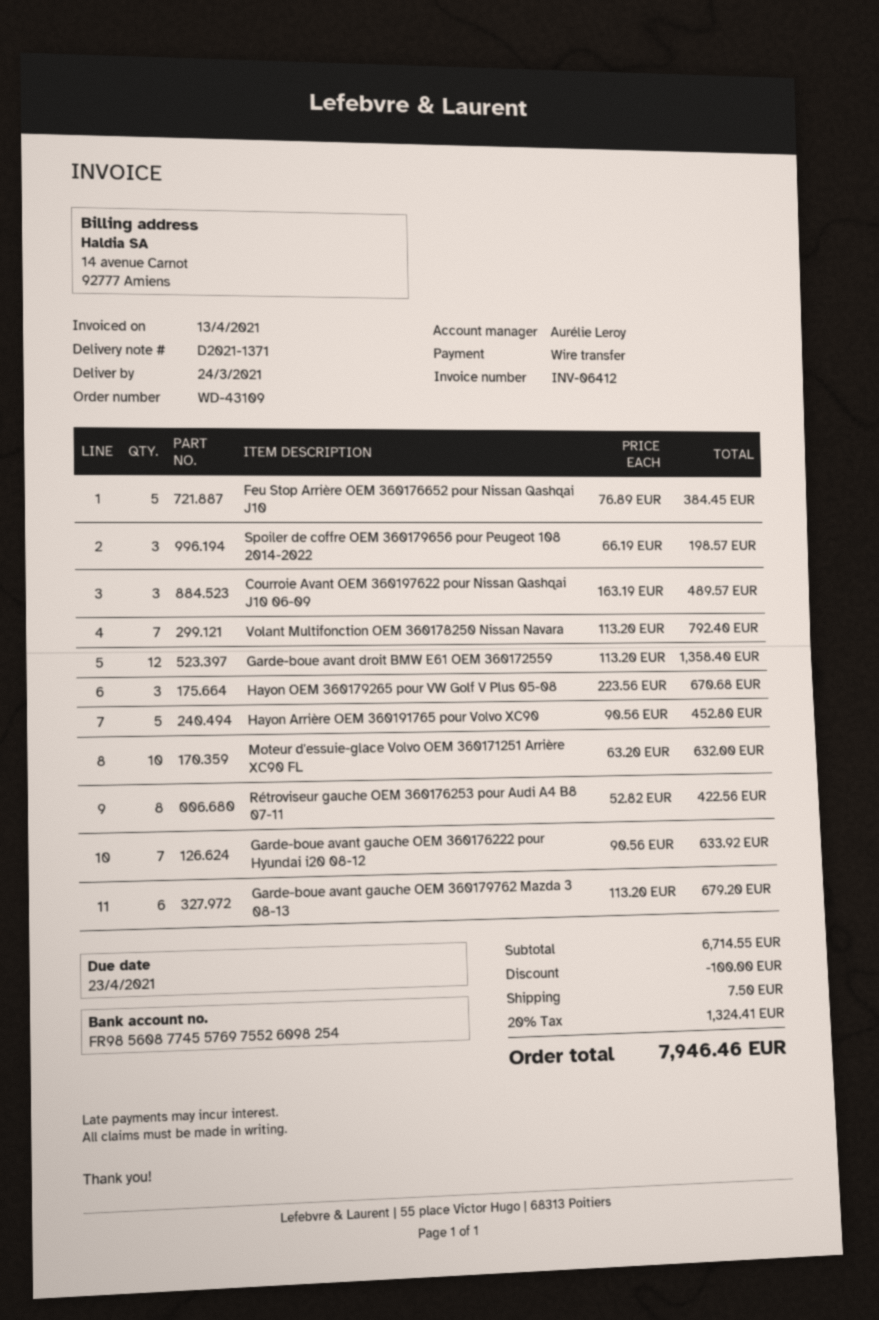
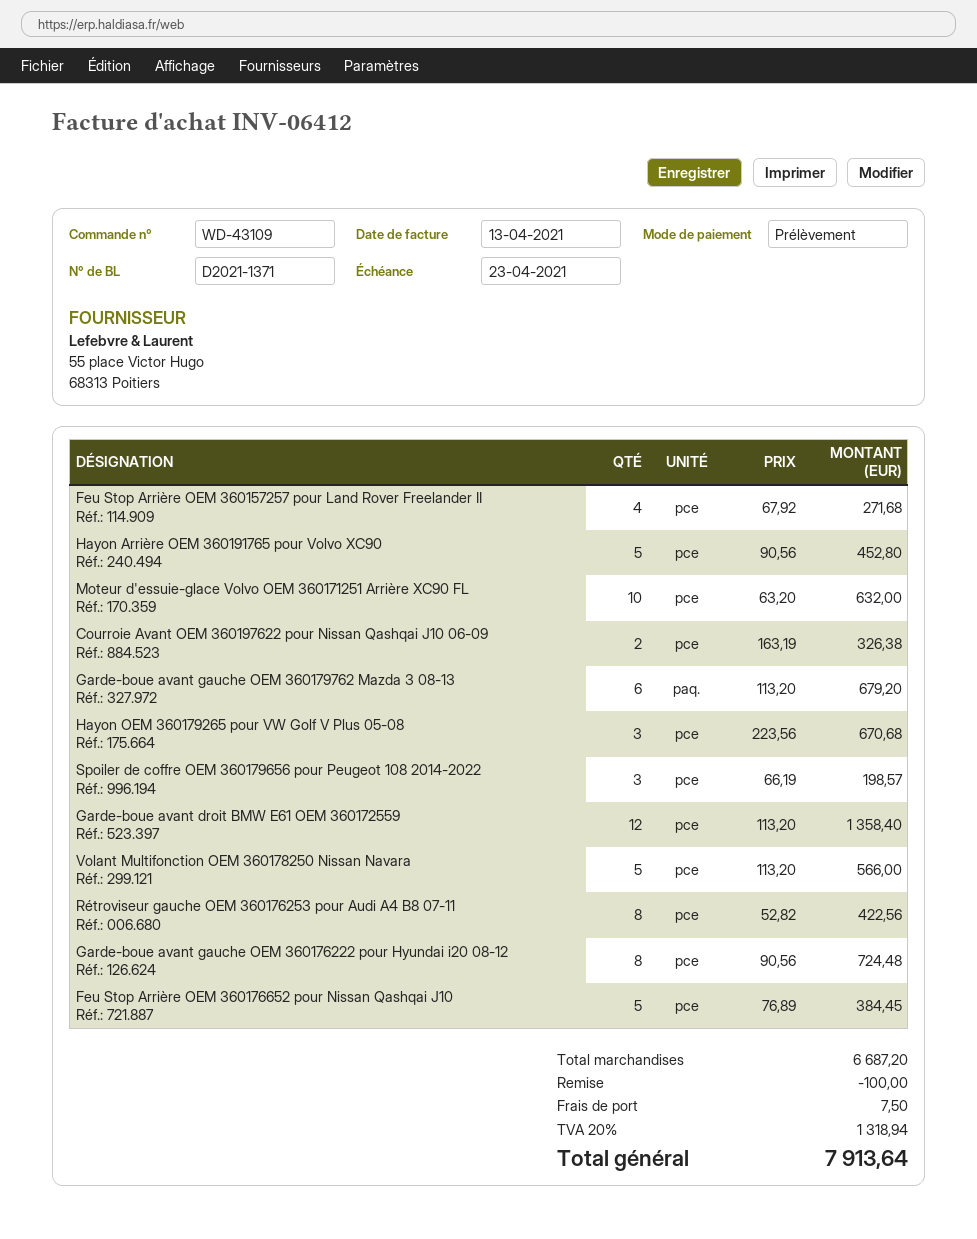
payment method: bank transfer -> direct debit
Courroie Avant OEM 360197622 pour Nissan Qashqai J10 06-09: 3 x 163.19 = 489.57 -> 2 x 163.19 = 326.38
Volant Multifonction OEM 360178250 Nissan Navara: 7 x 113.20 = 792.40 -> 5 x 113.20 = 566.00
Garde-boue avant gauche OEM 360176222 pour Hyundai i20 08-12: 7 x 90.56 = 633.92 -> 8 x 90.56 = 724.48
Feu Stop Arrière OEM 360157257 pour Land Rover Freelander II: none -> 4 x 67.92 = 271.68
subtotal: 6714.55 -> 6687.20
tax: 20% = 1324.41 -> 20% = 1318.94
total: 7946.46 -> 7913.64

